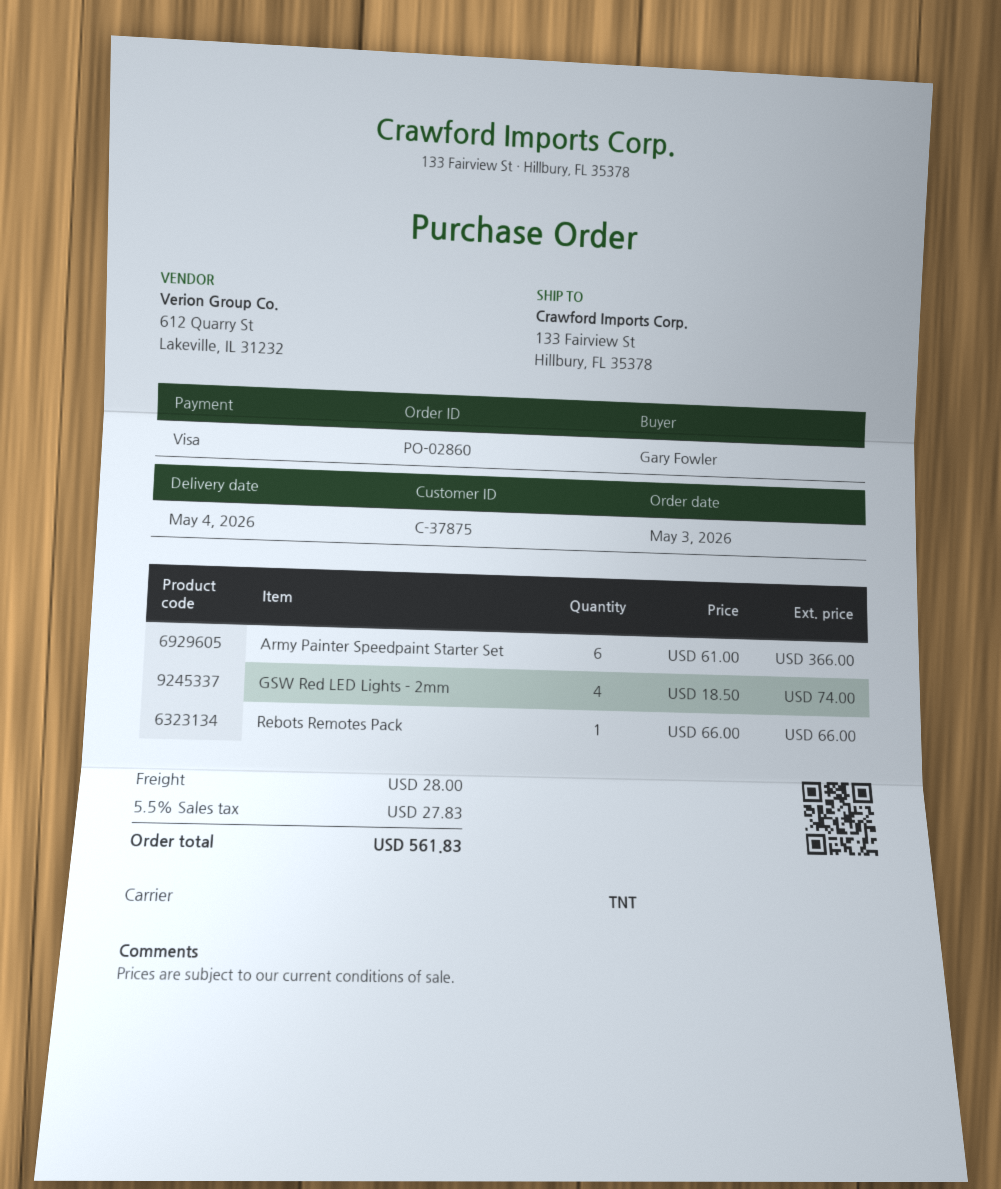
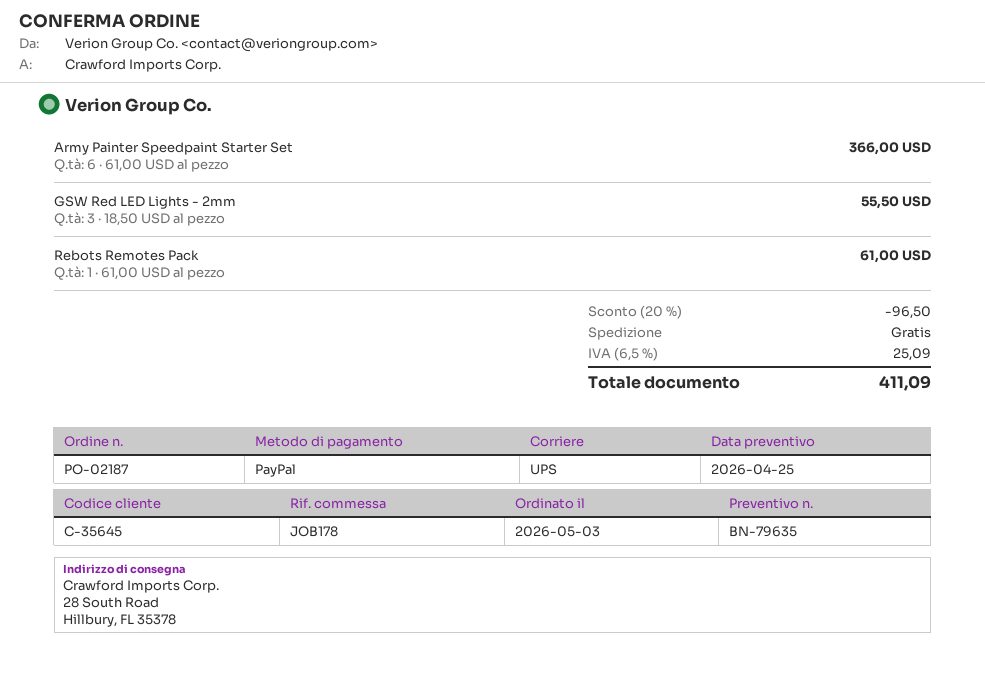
order number: PO-02860 -> PO-02187
customer number: C-37875 -> C-35645
payment method: Visa -> PayPal
shipping method: TNT -> UPS
ship to: 133 Fairview St, Hillbury, FL 35378 -> 28 South Road, Hillbury, FL 35378
GSW Red LED Lights - 2mm: 4 x 18.50 = 74.00 -> 3 x 18.50 = 55.50
Rebots Remotes Pack: 1 x 66.00 = 66.00 -> 1 x 61.00 = 61.00
discount: none -> 20% = 96.50
shipping: 28.00 -> 0.00
tax: 5.5% = 27.83 -> 6.5% = 25.09
total: 561.83 -> 411.09

